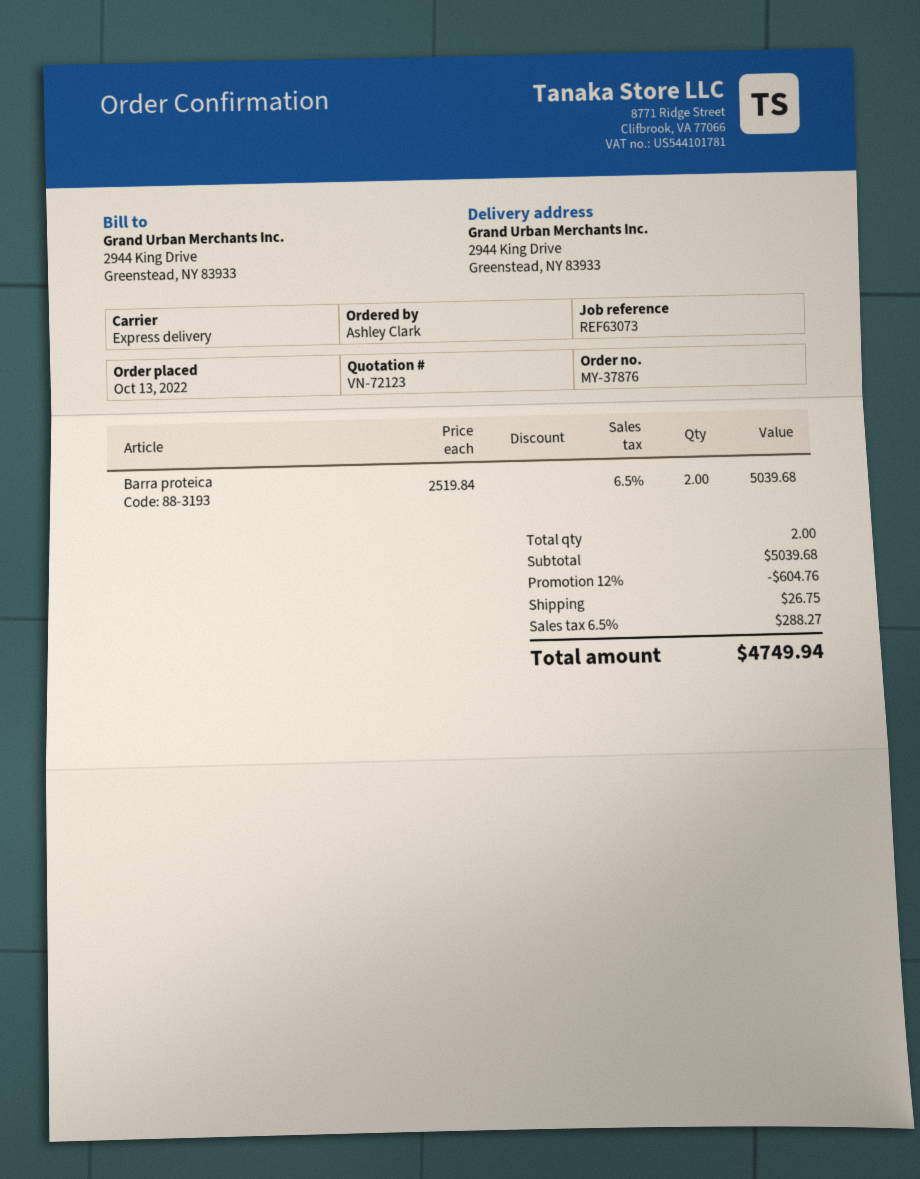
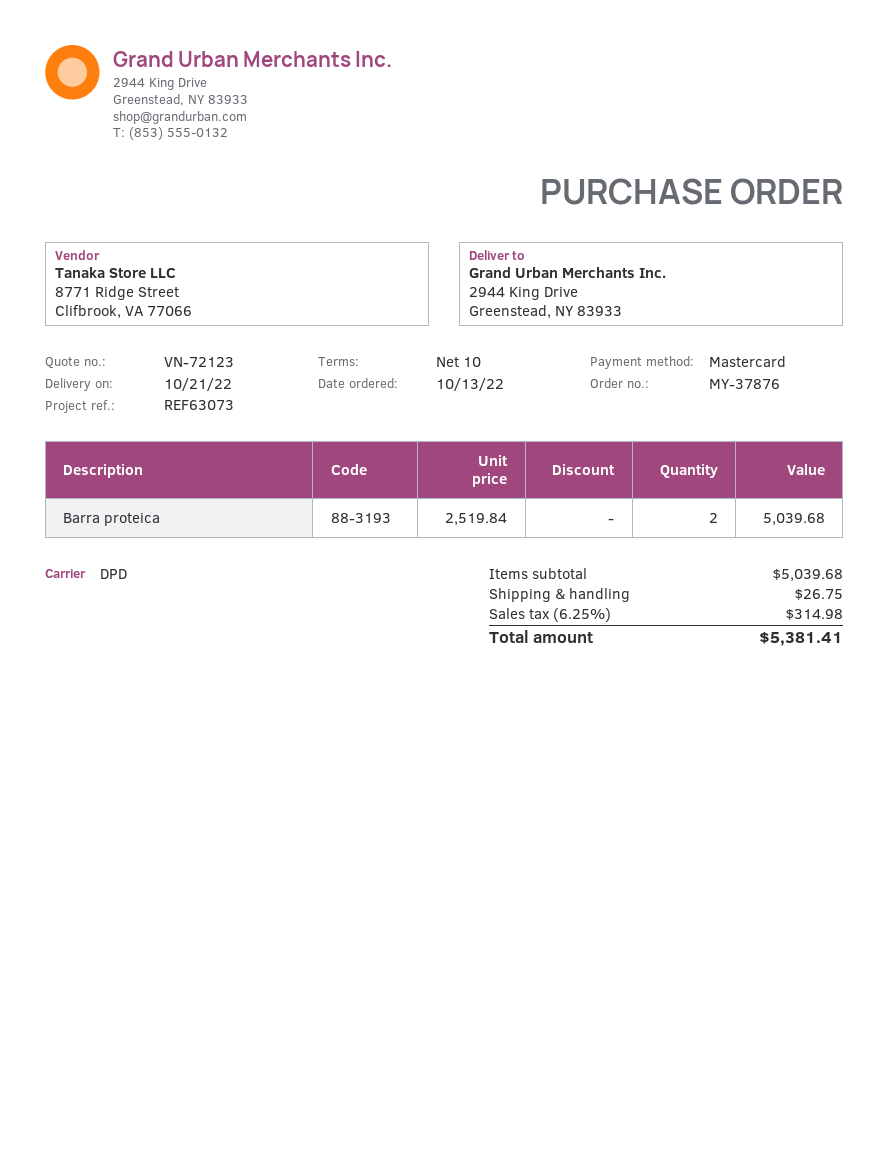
shipping method: express -> DPD
discount: 12% = 604.76 -> none
tax: 6.5% = 288.27 -> 6.25% = 314.98
total: 4749.94 -> 5381.41

